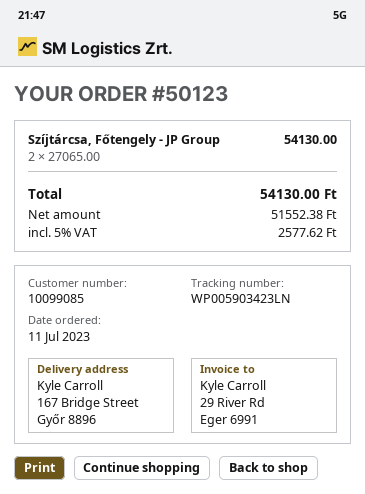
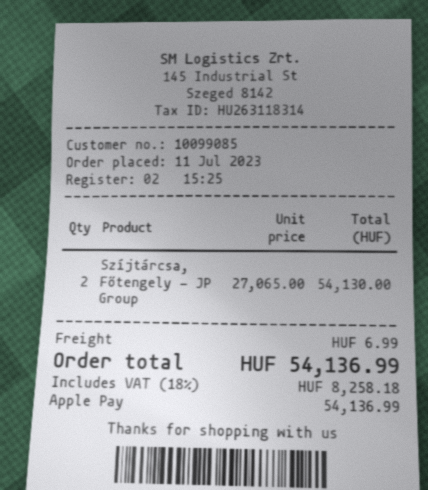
shipping: none -> 6.99
tax: 5% = 2577.62 -> 18% = 8258.18
total: 54130.00 -> 54136.99

